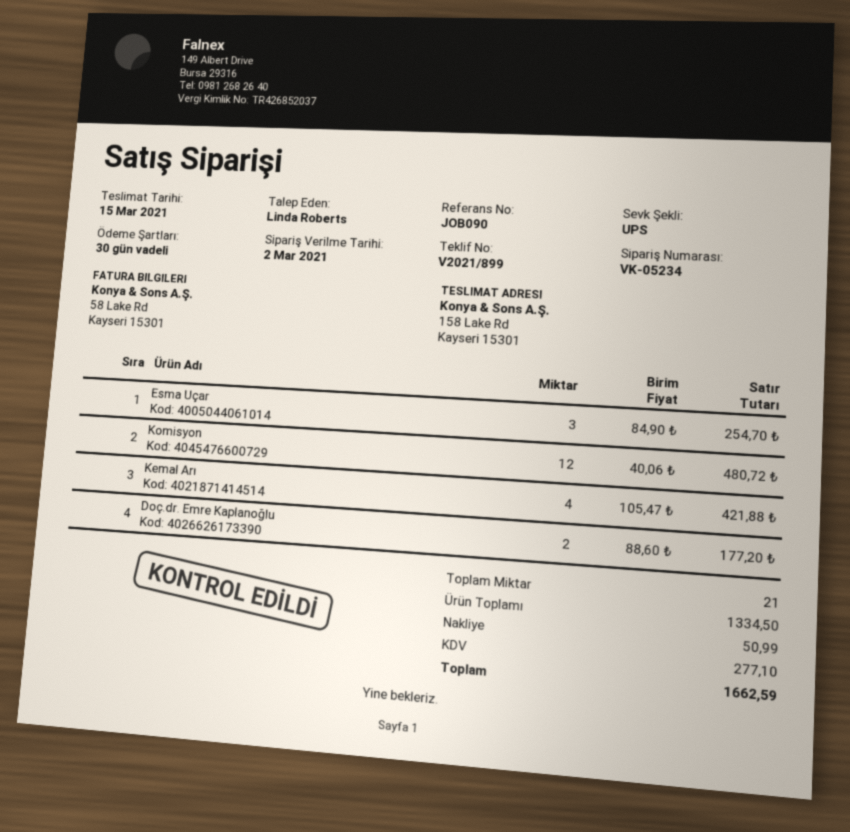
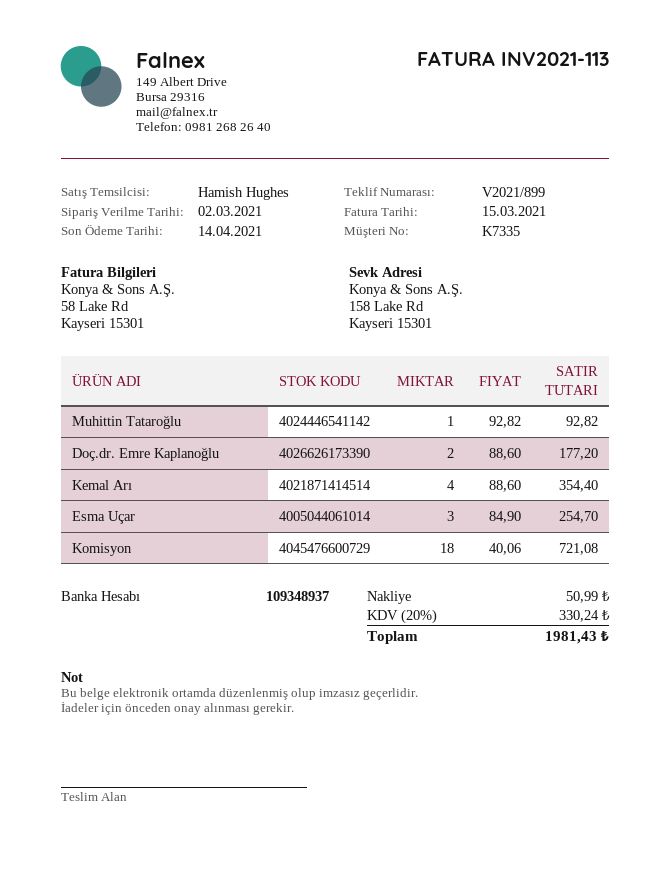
Komisyon: 12 x 40.06 = 480.72 -> 18 x 40.06 = 721.08
Kemal Arı: 4 x 105.47 = 421.88 -> 4 x 88.60 = 354.40
Muhittin Tataroğlu: none -> 1 x 92.82 = 92.82
tax: 277.10 -> 330.24
total: 1662.59 -> 1981.43

